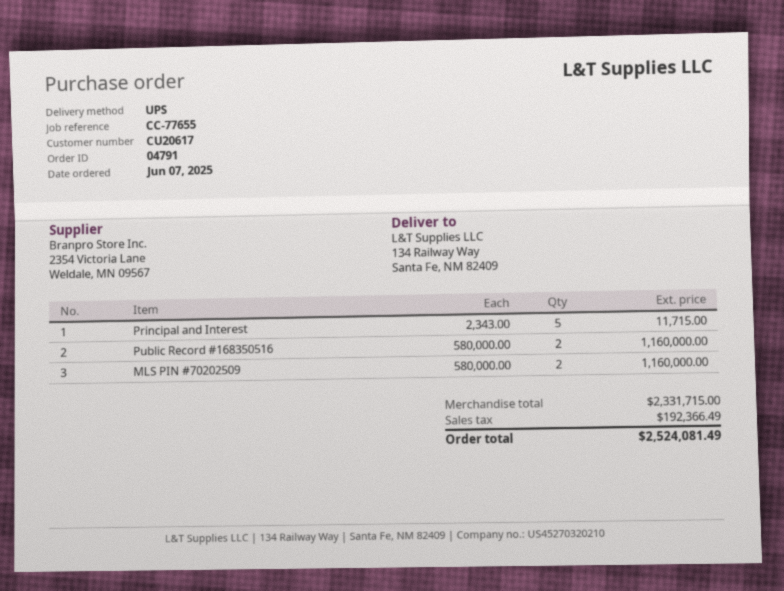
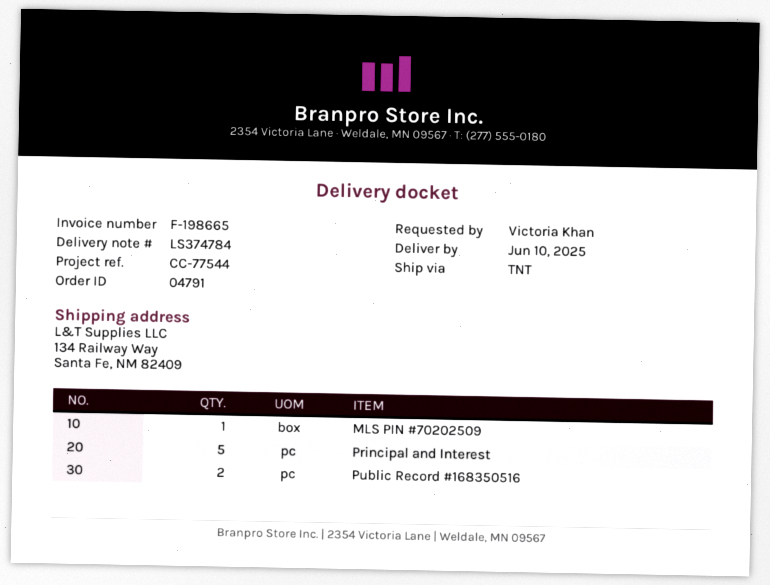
reference: CC-77655 -> CC-77544
shipping method: UPS -> TNT
MLS PIN #70202509: 2 -> 1

